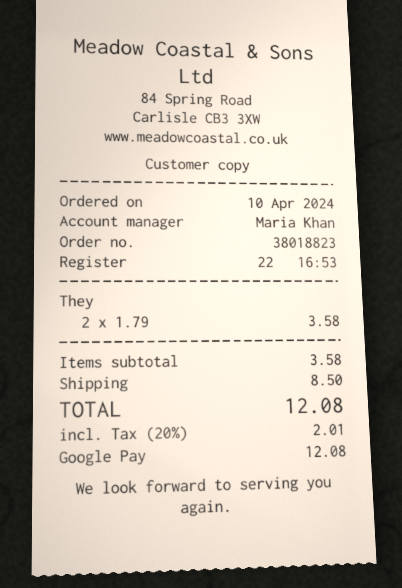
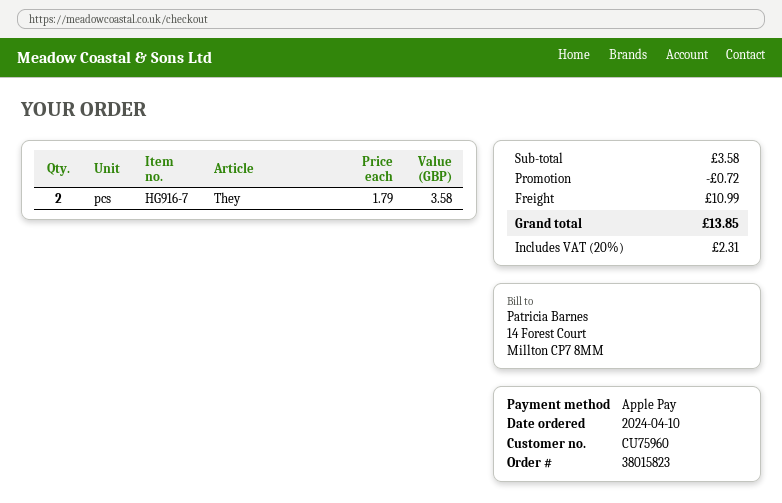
order number: 38018823 -> 38015823
payment method: Google Pay -> Apple Pay
discount: none -> 0.72
shipping: 8.50 -> 10.99
tax: 20% = 2.01 -> 20% = 2.31
total: 12.08 -> 13.85

